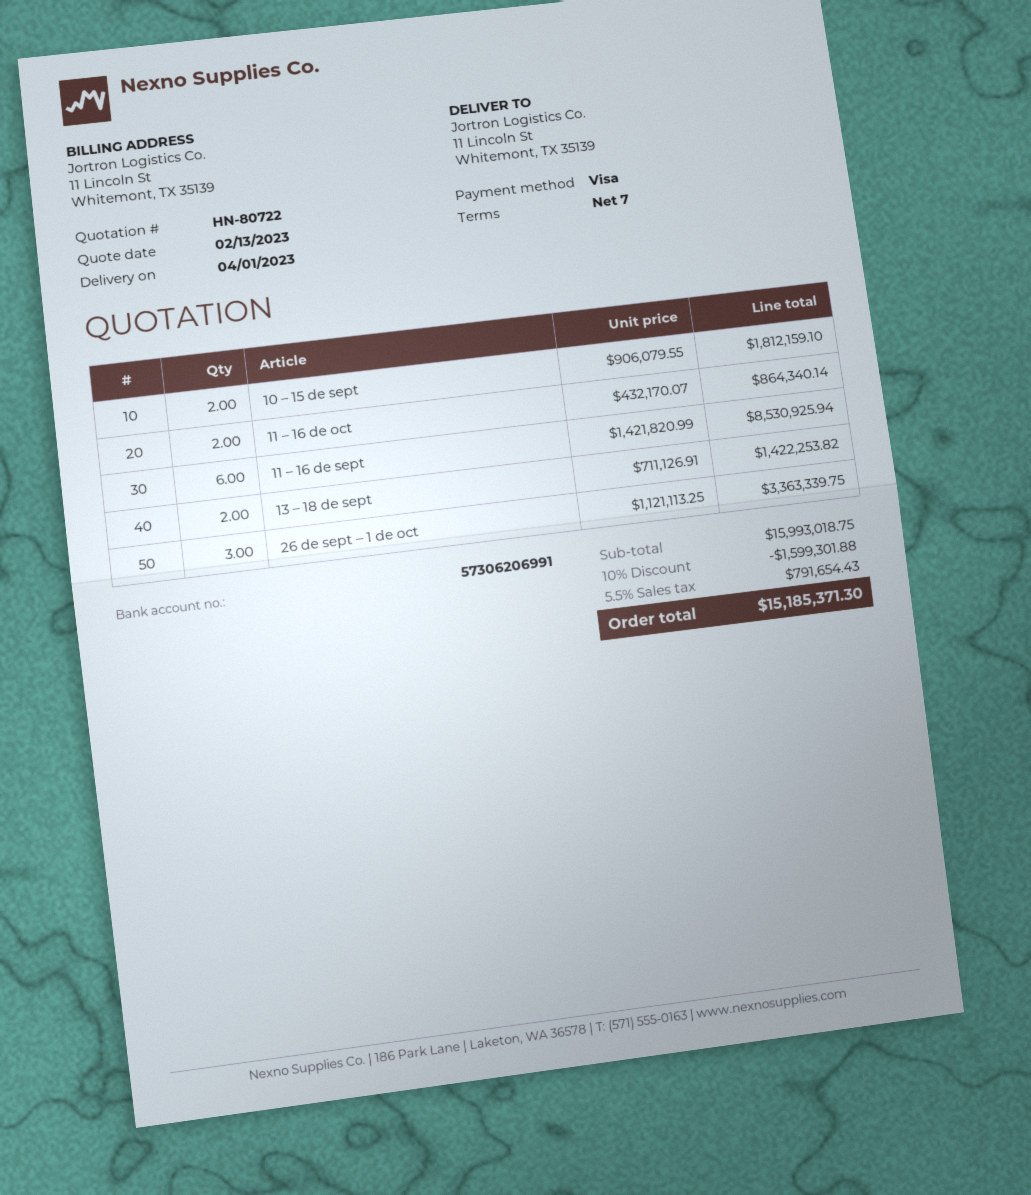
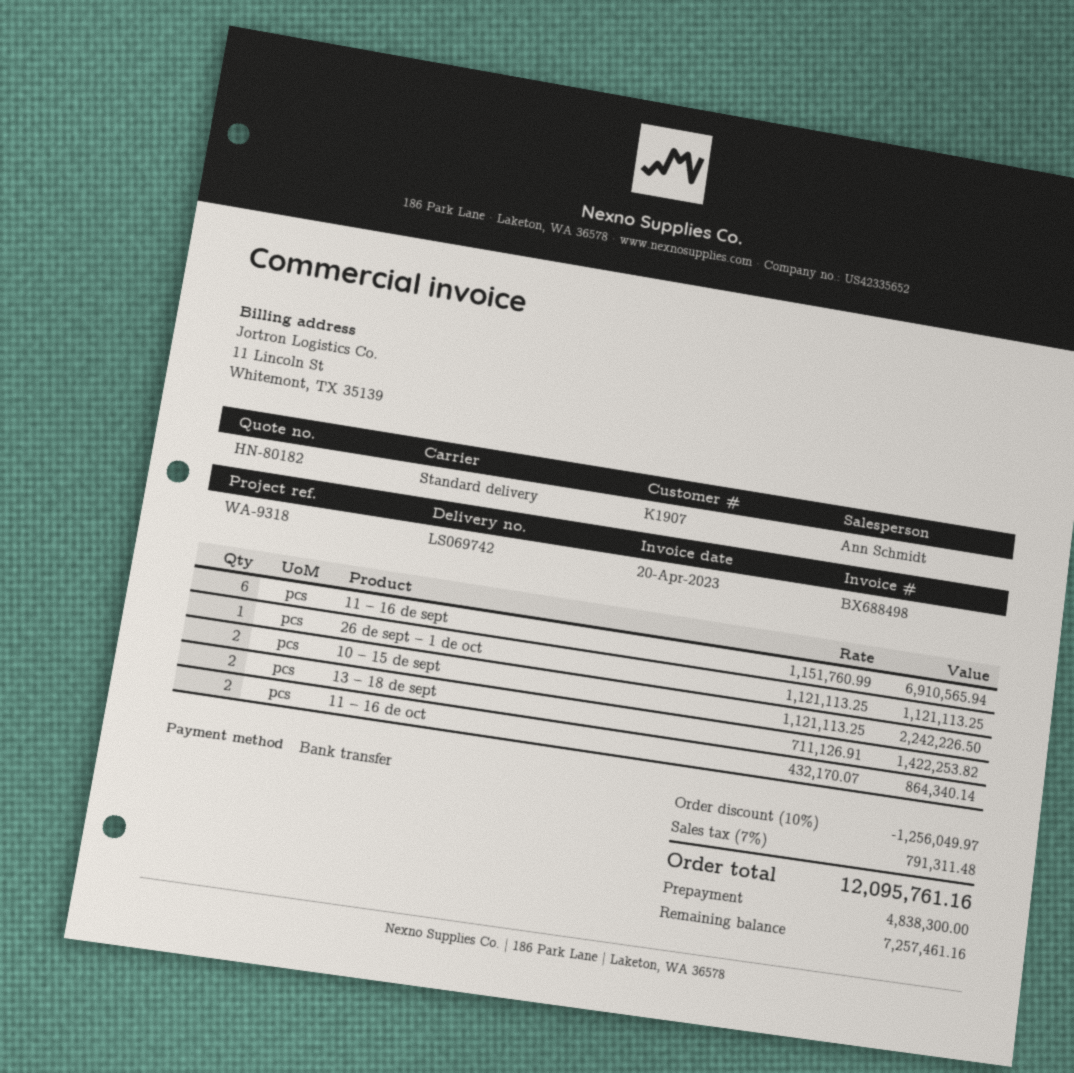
quote number: HN-80722 -> HN-80182
payment method: Visa -> bank transfer
10 – 15 de sept: 2 x 906079.55 = 1812159.10 -> 2 x 1121113.25 = 2242226.50
11 – 16 de sept: 6 x 1421820.99 = 8530925.94 -> 6 x 1151760.99 = 6910565.94
26 de sept – 1 de oct: 3 x 1121113.25 = 3363339.75 -> 1 x 1121113.25 = 1121113.25
discount: 10% = 1599301.88 -> 10% = 1256049.97
tax: 5.5% = 791654.43 -> 7% = 791311.48
total: 15185371.30 -> 12095761.16

